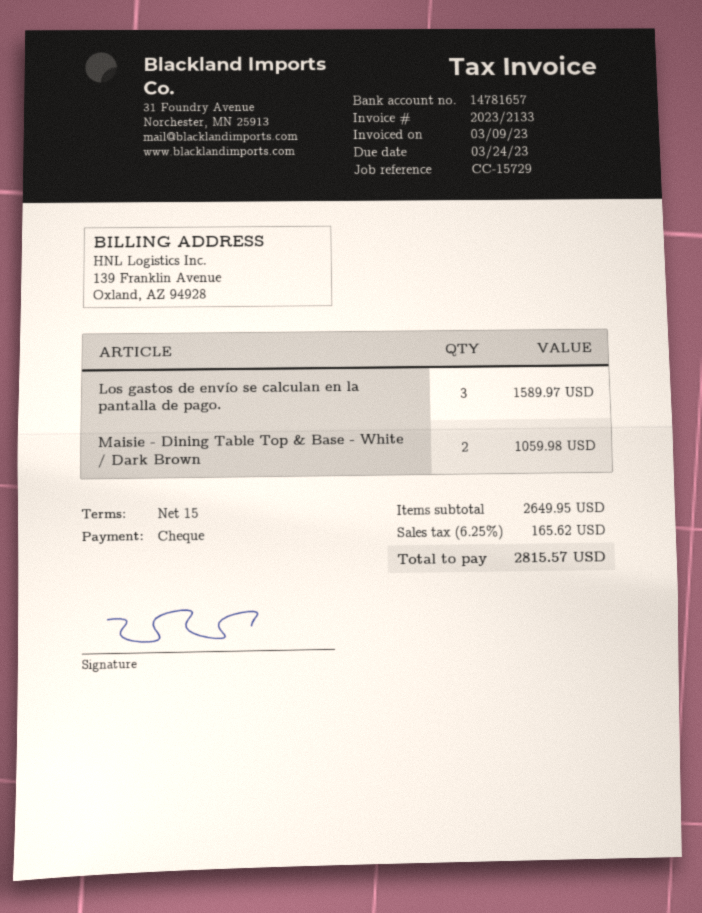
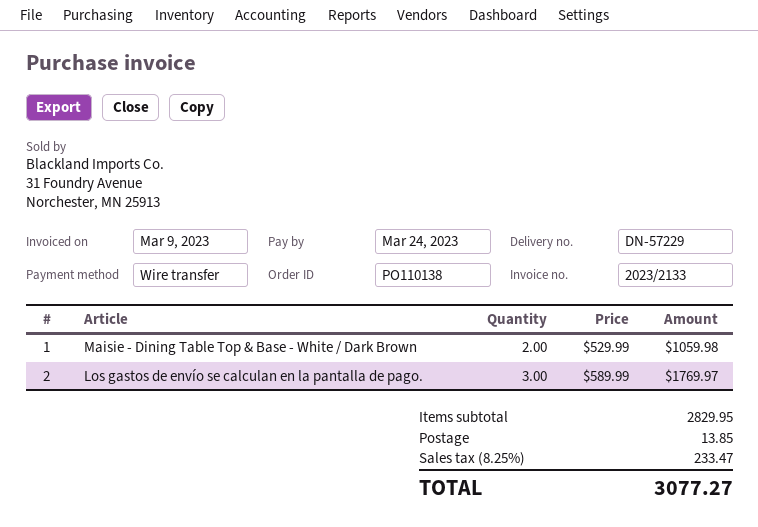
payment method: cheque -> bank transfer
Los gastos de envío se calculan en la pantalla de pago.: 3 for 1589.97 -> 3 for 1769.97
subtotal: 2649.95 -> 2829.95
shipping: none -> 13.85
tax: 6.25% = 165.62 -> 8.25% = 233.47
total: 2815.57 -> 3077.27

